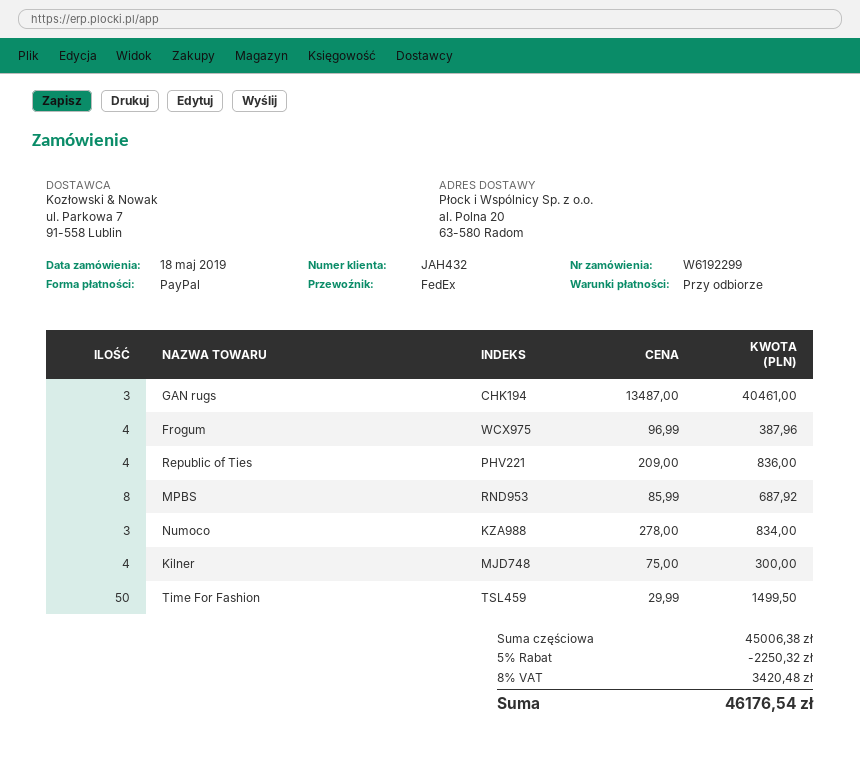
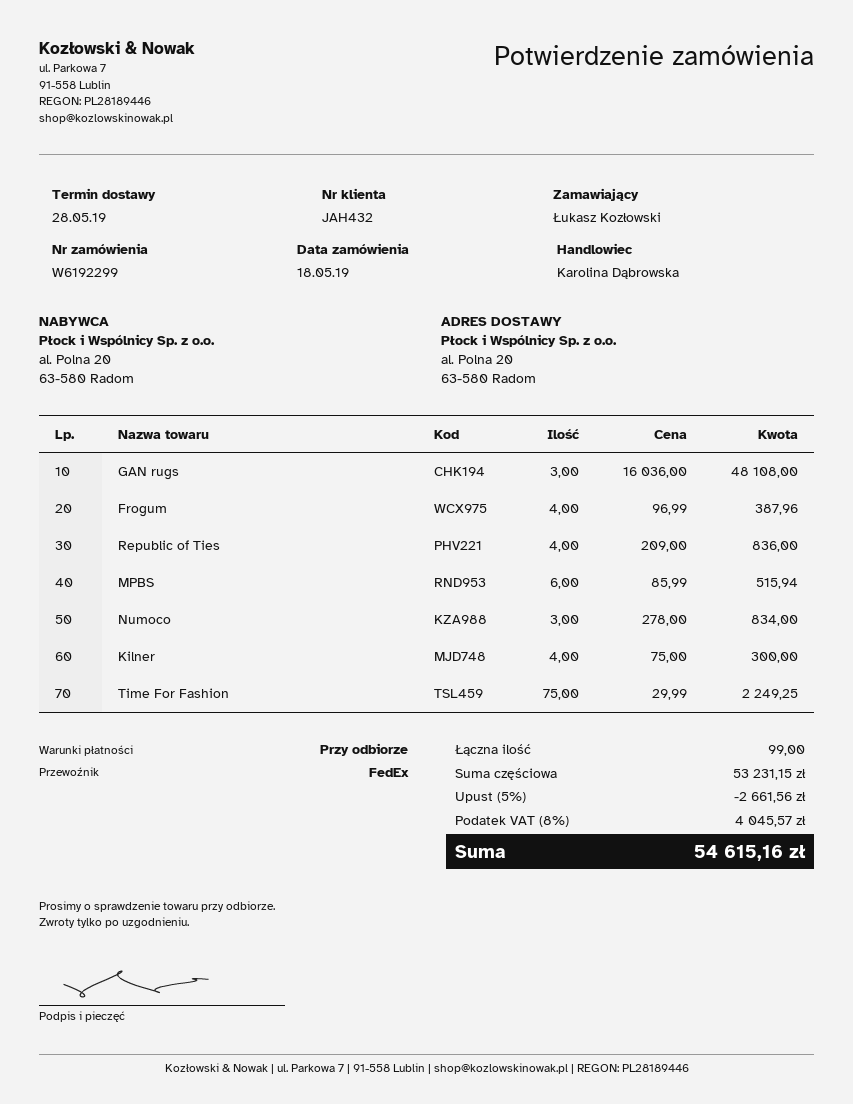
GAN rugs: 3 x 13487.00 = 40461.00 -> 3 x 16036.00 = 48108.00
MPBS: 8 x 85.99 = 687.92 -> 6 x 85.99 = 515.94
Time For Fashion: 50 x 29.99 = 1499.50 -> 75 x 29.99 = 2249.25
subtotal: 45006.38 -> 53231.15
discount: 5% = 2250.32 -> 5% = 2661.56
tax: 8% = 3420.48 -> 8% = 4045.57
total: 46176.54 -> 54615.16

